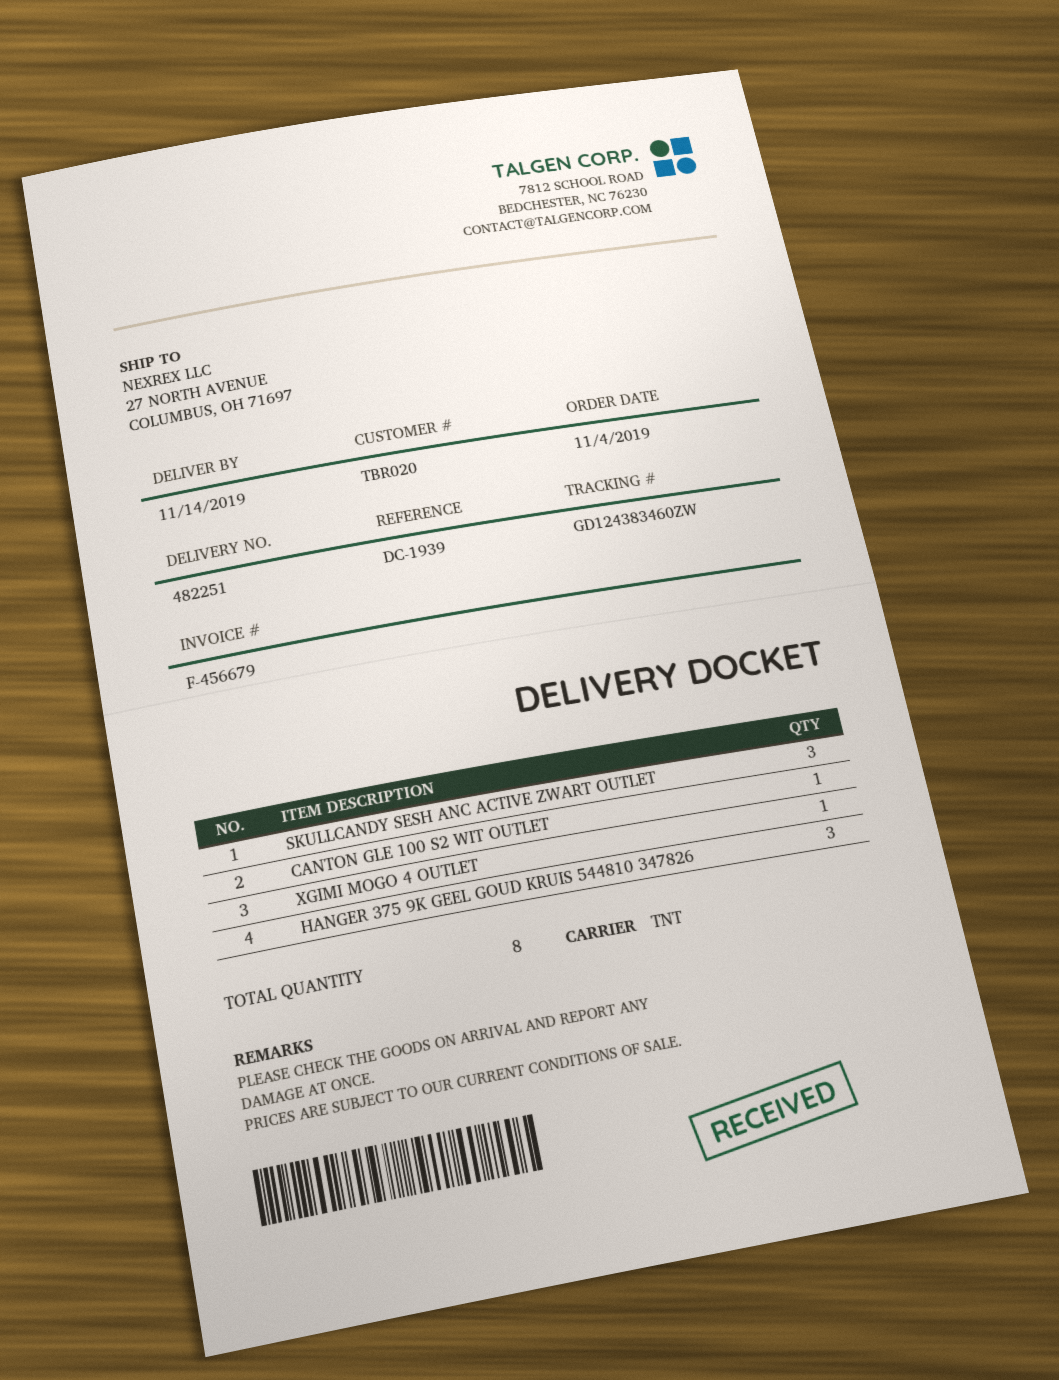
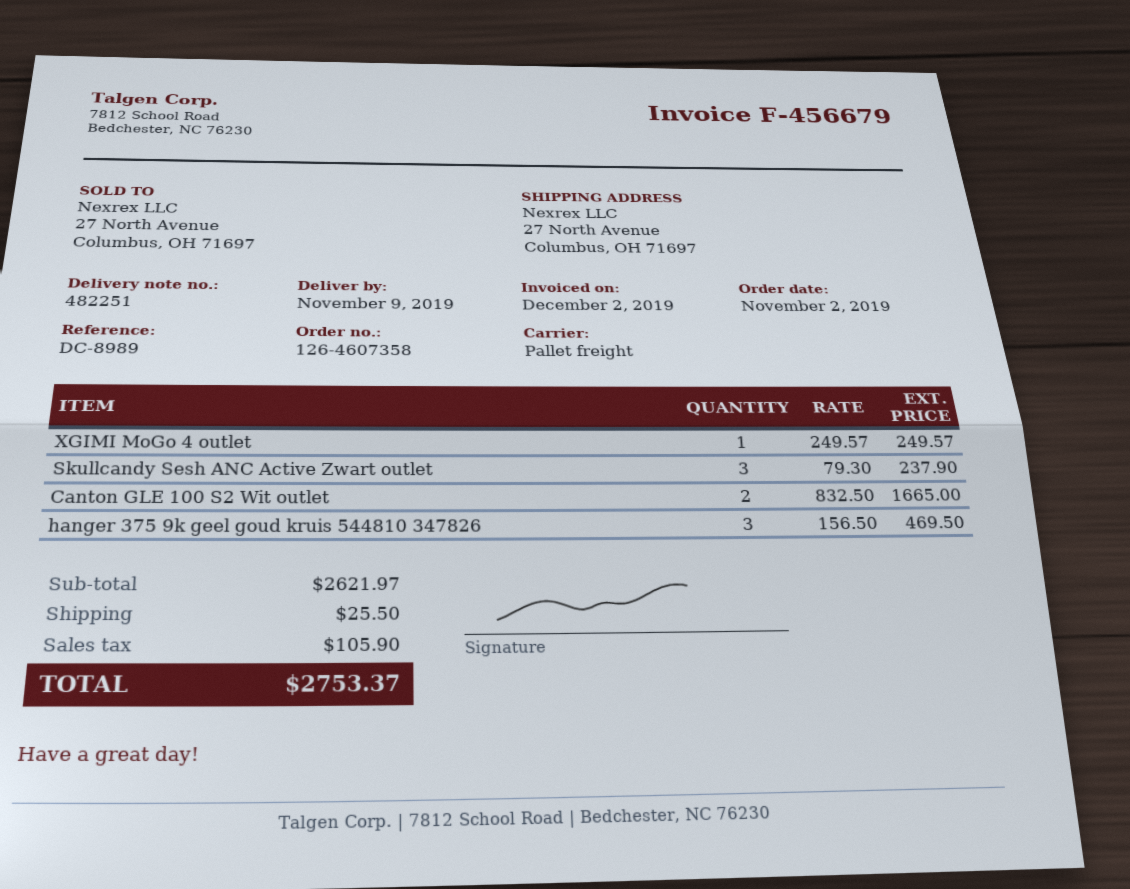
order date: 2019-11-04 -> 2019-11-02
delivery date: 2019-11-14 -> 2019-11-09
reference: DC-1939 -> DC-8989
shipping method: TNT -> pallet freight
CANTON GLE 100 S2 WIT OUTLET: 1 -> 2

